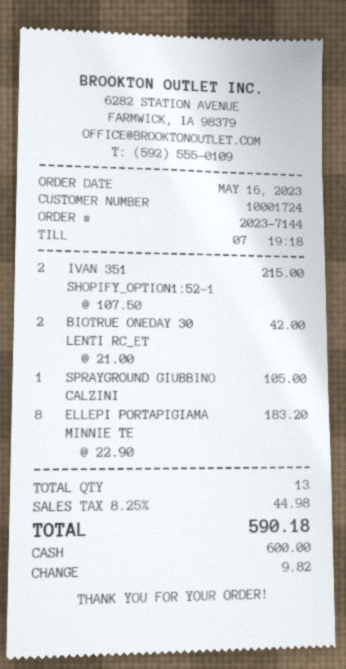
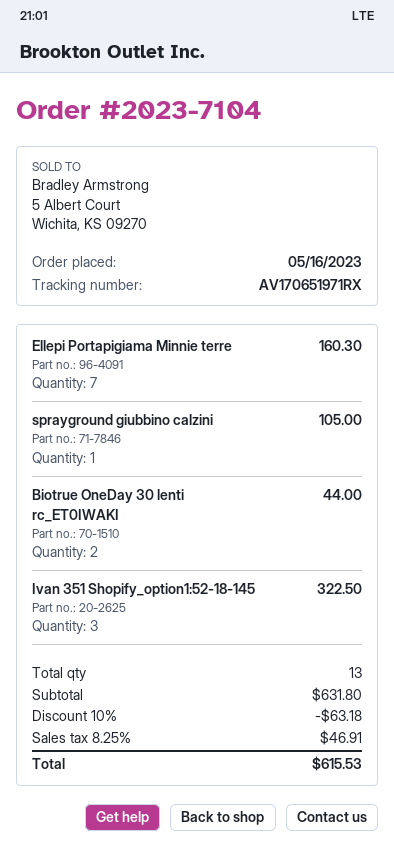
order number: 2023-7144 -> 2023-7104
IVAN 351 SHOPIFY_OPTION1:52-1: 2 for 215.00 -> 3 for 322.50
BIOTRUE ONEDAY 30 LENTI RC_ET: 2 for 42.00 -> 2 for 44.00
ELLEPI PORTAPIGIAMA MINNIE TE: 8 for 183.20 -> 7 for 160.30
discount: none -> 10% = 63.18
tax: 8.25% = 44.98 -> 8.25% = 46.91
total: 590.18 -> 615.53

